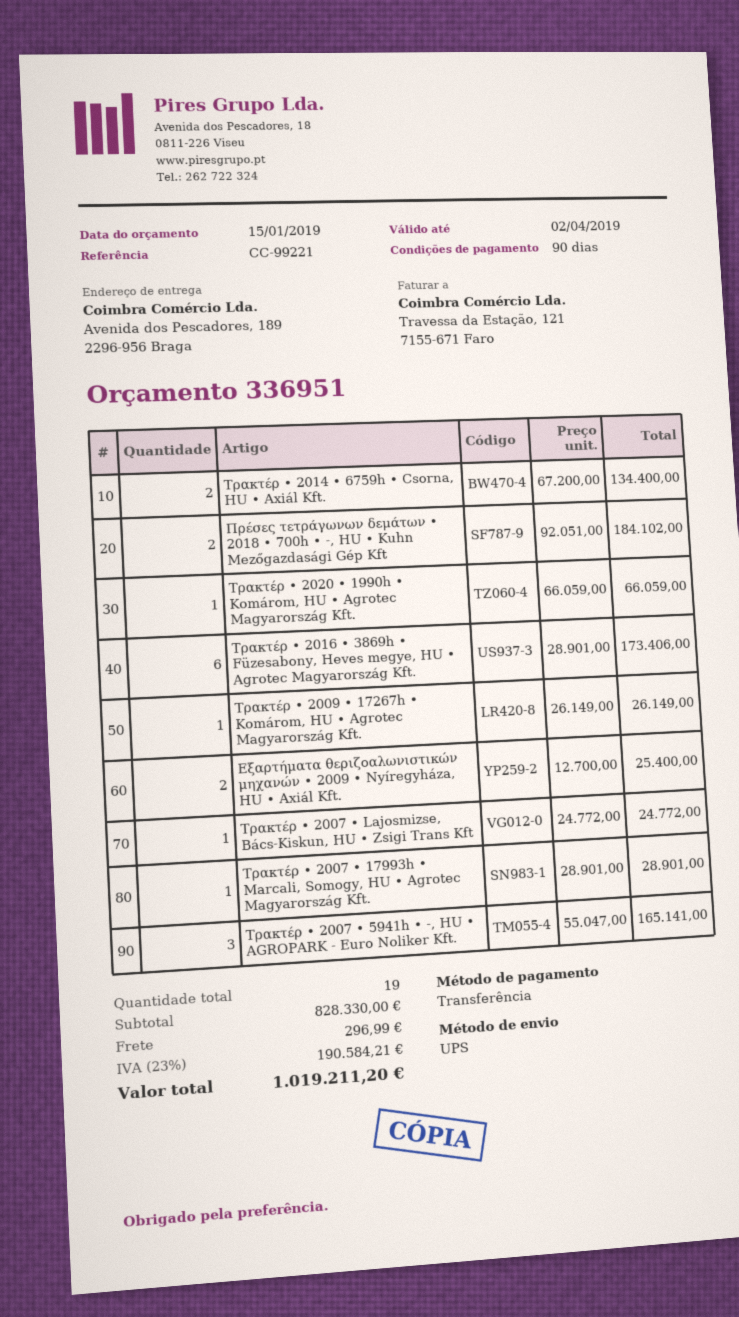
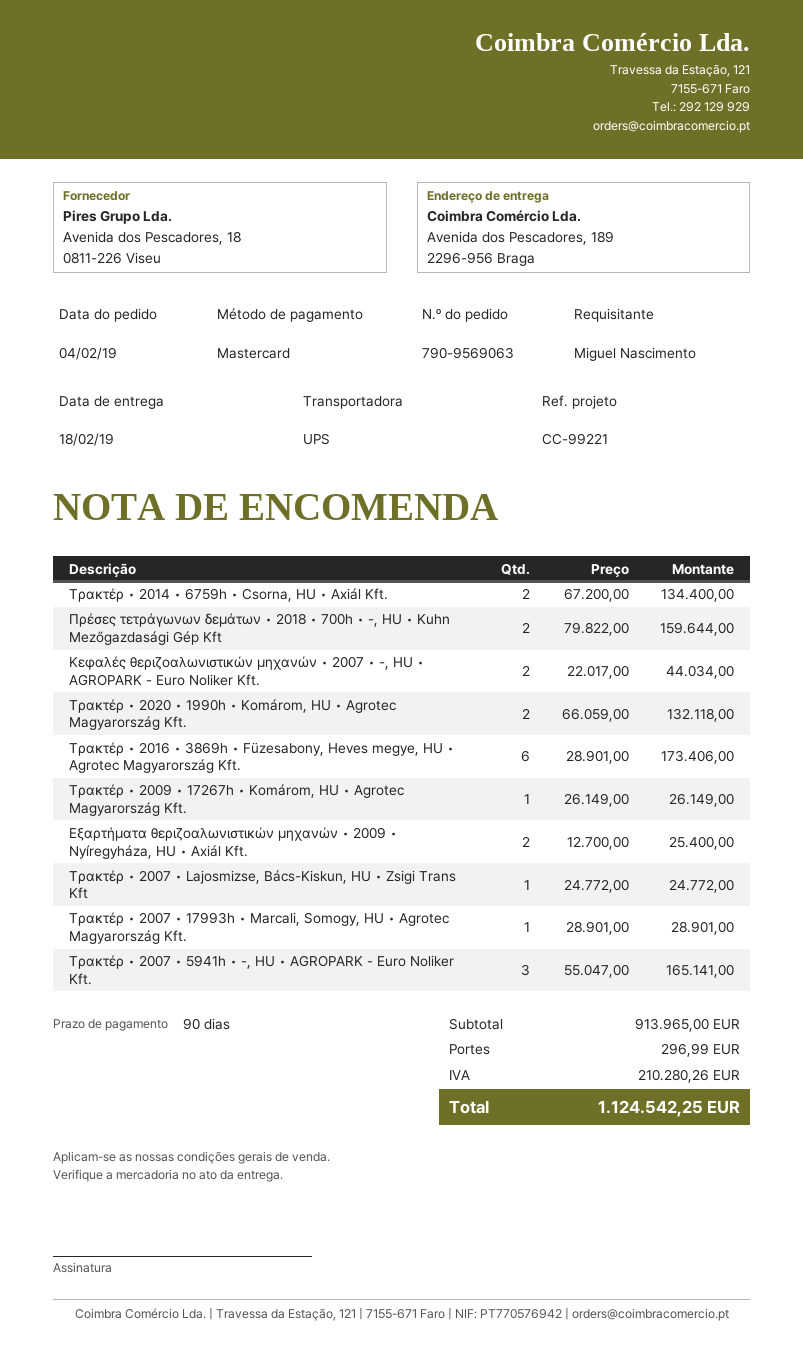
payment method: bank transfer -> Mastercard
Πρέσες τετράγωνων δεμάτων • 2018 • 700h • -, HU • Kuhn Mezőgazdasági Gép Kft: 2 x 92051.00 = 184102.00 -> 2 x 79822.00 = 159644.00
Τρακτέρ • 2020 • 1990h • Komárom, HU • Agrotec Magyarország Kft.: 1 x 66059.00 = 66059.00 -> 2 x 66059.00 = 132118.00
Κεφαλές θεριζοαλωνιστικών μηχανών • 2007 • -, HU • AGROPARK - Euro Noliker Kft.: none -> 2 x 22017.00 = 44034.00
subtotal: 828330.00 -> 913965.00
tax: 190584.21 -> 210280.26
total: 1019211.20 -> 1124542.25

